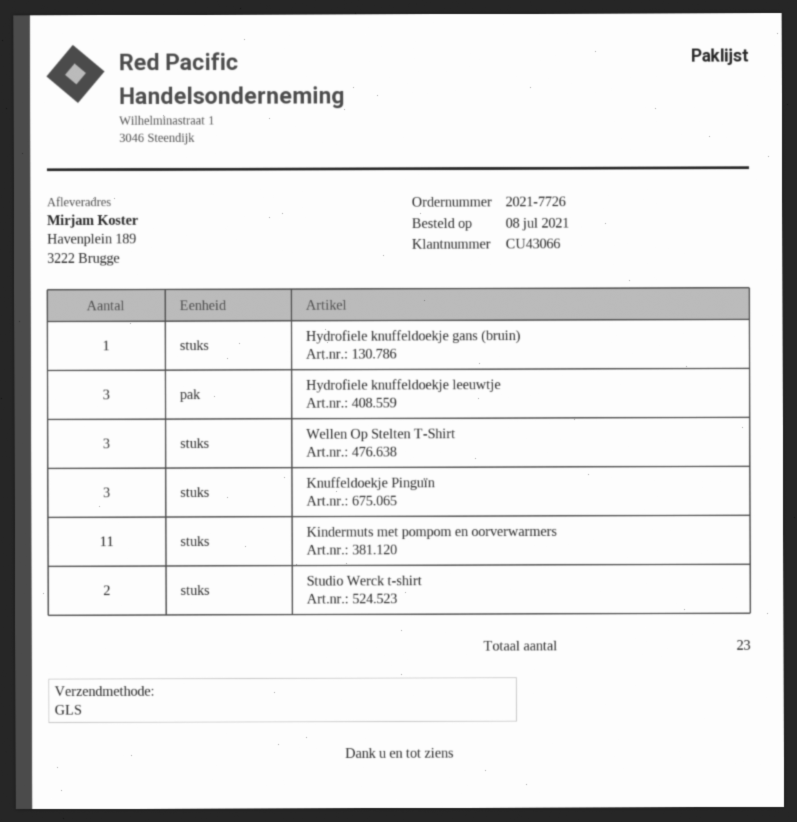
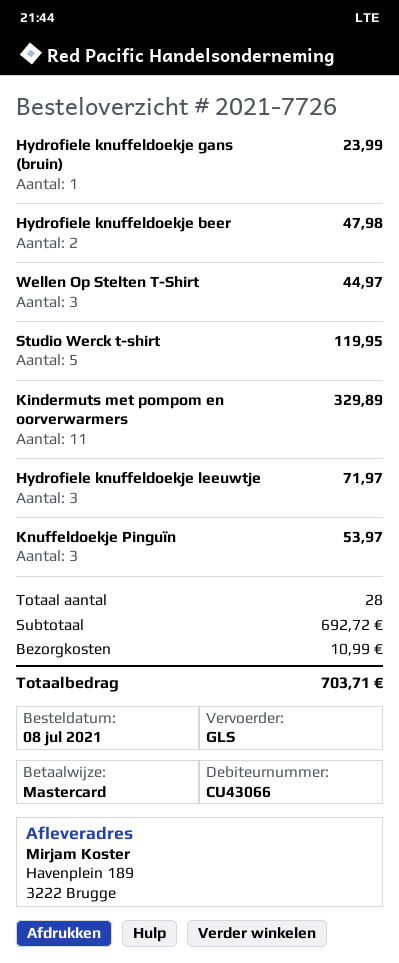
Studio Werck t-shirt: 2 -> 5
Hydrofiele knuffeldoekje beer: none -> 2
total quantity: 23 -> 28

